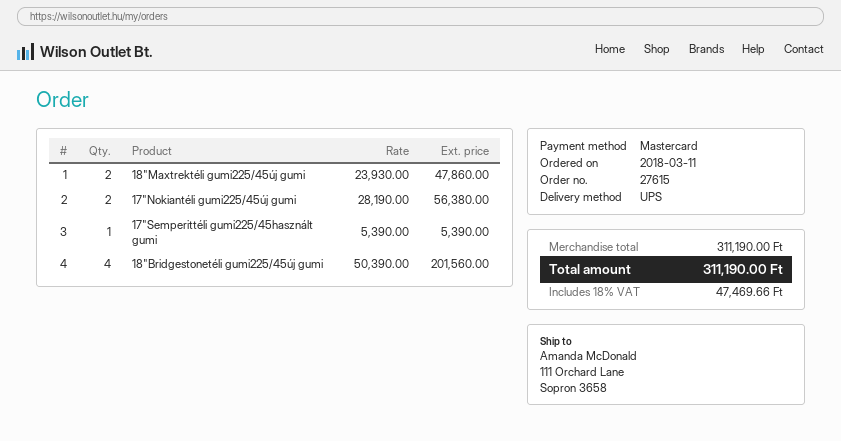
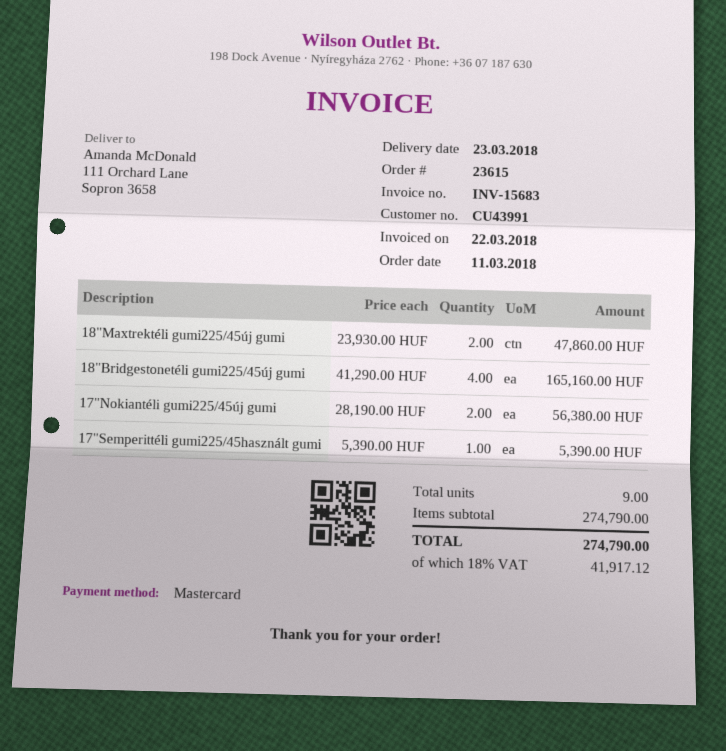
order number: 27615 -> 23615
18"Bridgestonetéli gumi225/45új gumi: 4 x 50390.00 = 201560.00 -> 4 x 41290.00 = 165160.00
subtotal: 311190.00 -> 274790.00
tax: 18% = 47469.66 -> 18% = 41917.12
total: 311190.00 -> 274790.00

